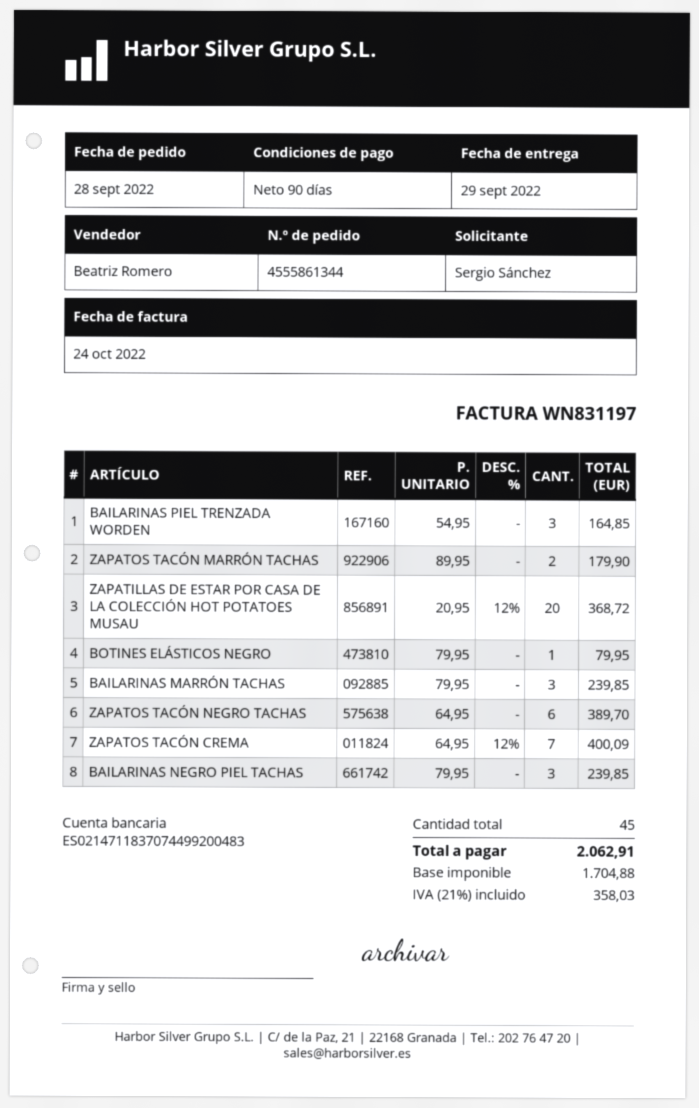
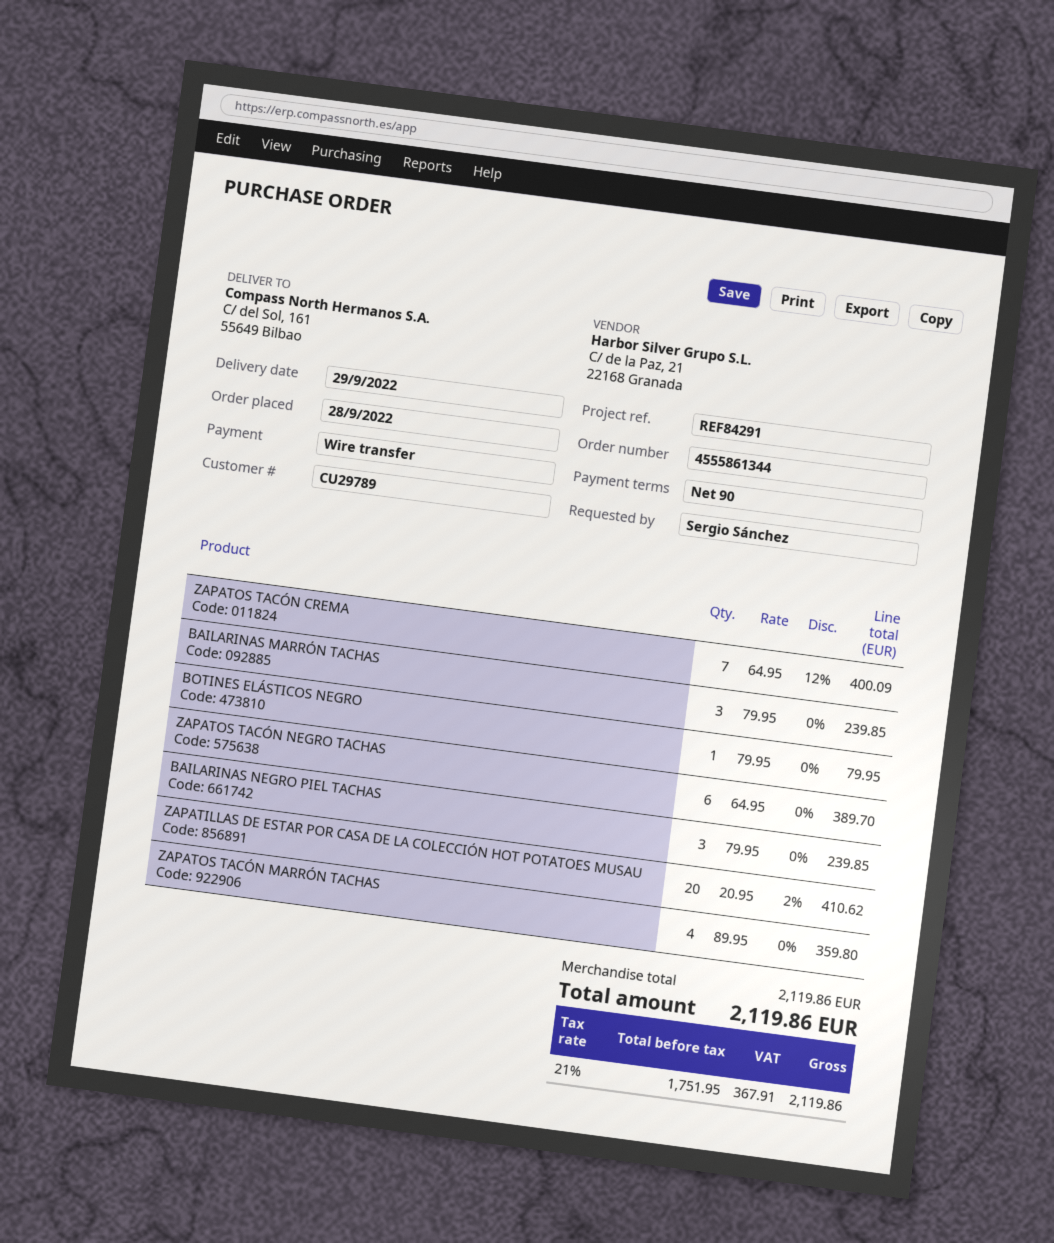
BAILARINAS PIEL TRENZADA WORDEN: 3 x 54.95 = 164.85 -> none
ZAPATOS TACÓN MARRÓN TACHAS: 2 x 89.95 = 179.90 -> 4 x 89.95 = 359.80
ZAPATILLAS DE ESTAR POR CASA DE LA COLECCIÓN HOT POTATOES MUSAU: 20 x 20.95 - 12% = 368.72 -> 20 x 20.95 - 2% = 410.62
net: 1704.88 -> 1751.95
tax: 21% = 358.03 -> 21% = 367.91
total: 2062.91 -> 2119.86

